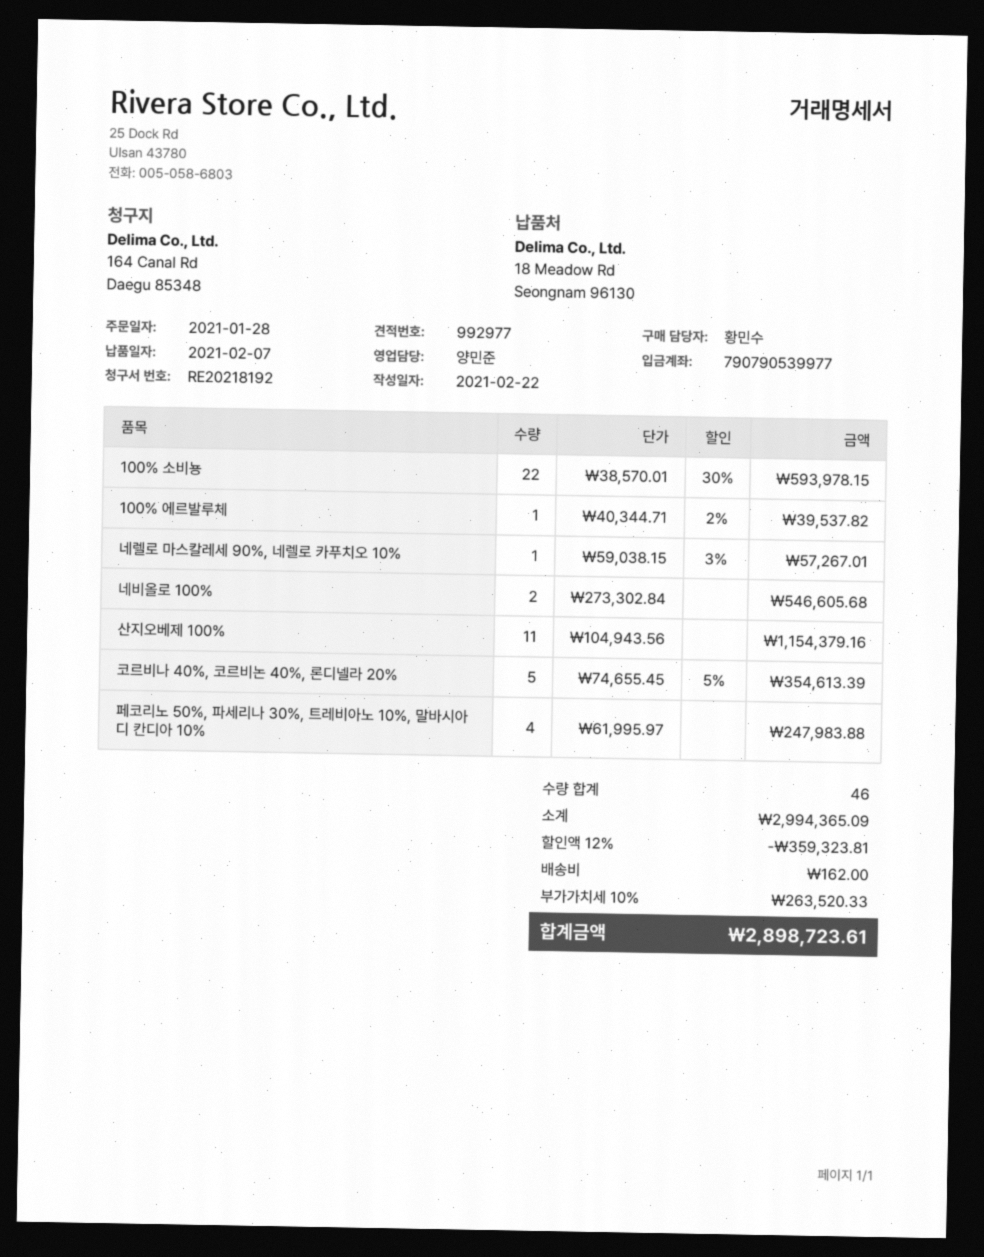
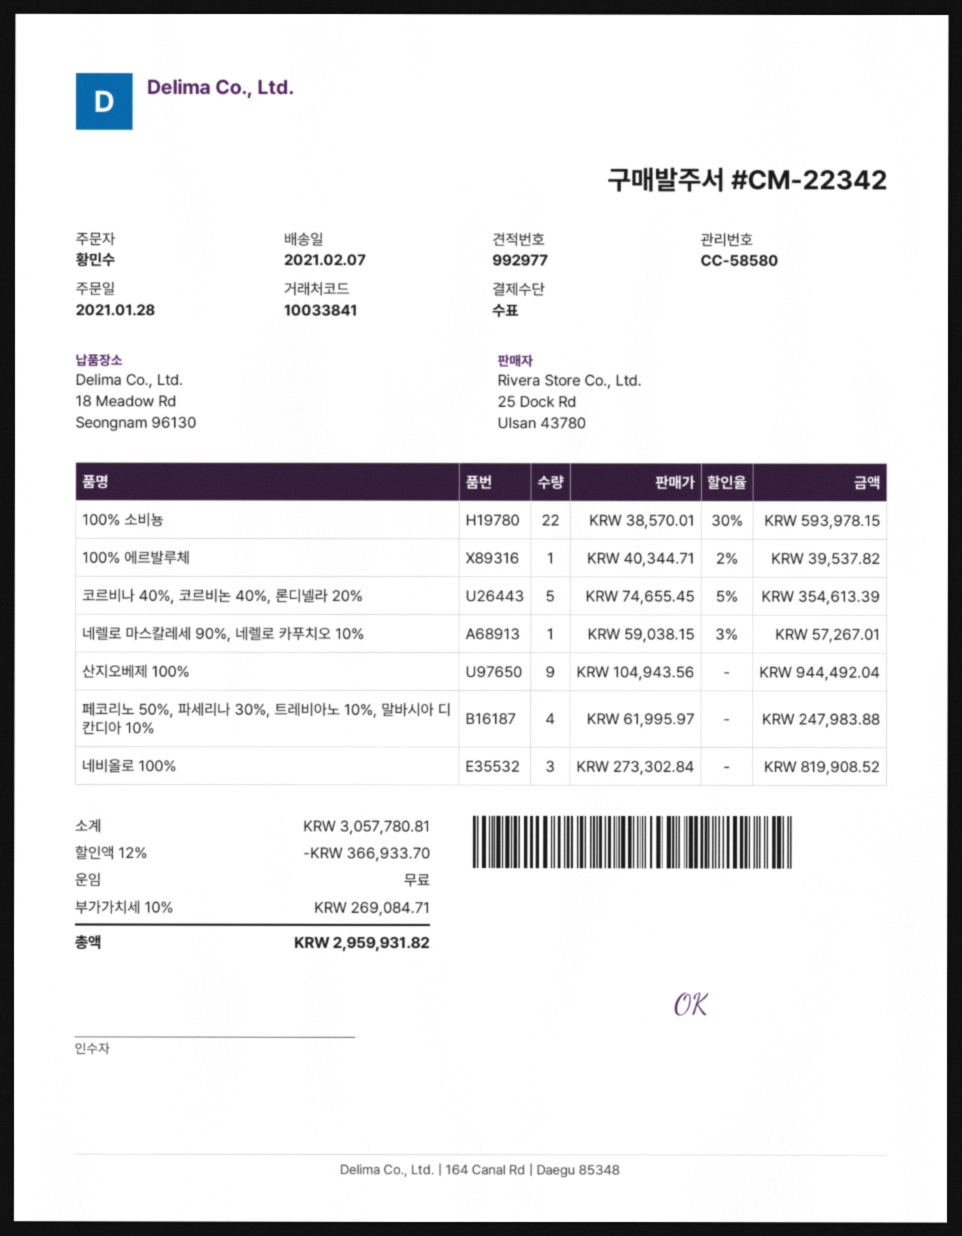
네비올로 100%: 2 x 273302.84 = 546605.68 -> 3 x 273302.84 = 819908.52
산지오베제 100%: 11 x 104943.56 = 1154379.16 -> 9 x 104943.56 = 944492.04
subtotal: 2994365.09 -> 3057780.81
discount: 12% = 359323.81 -> 12% = 366933.70
shipping: 162.00 -> 0.00
tax: 10% = 263520.33 -> 10% = 269084.71
total: 2898723.61 -> 2959931.82

